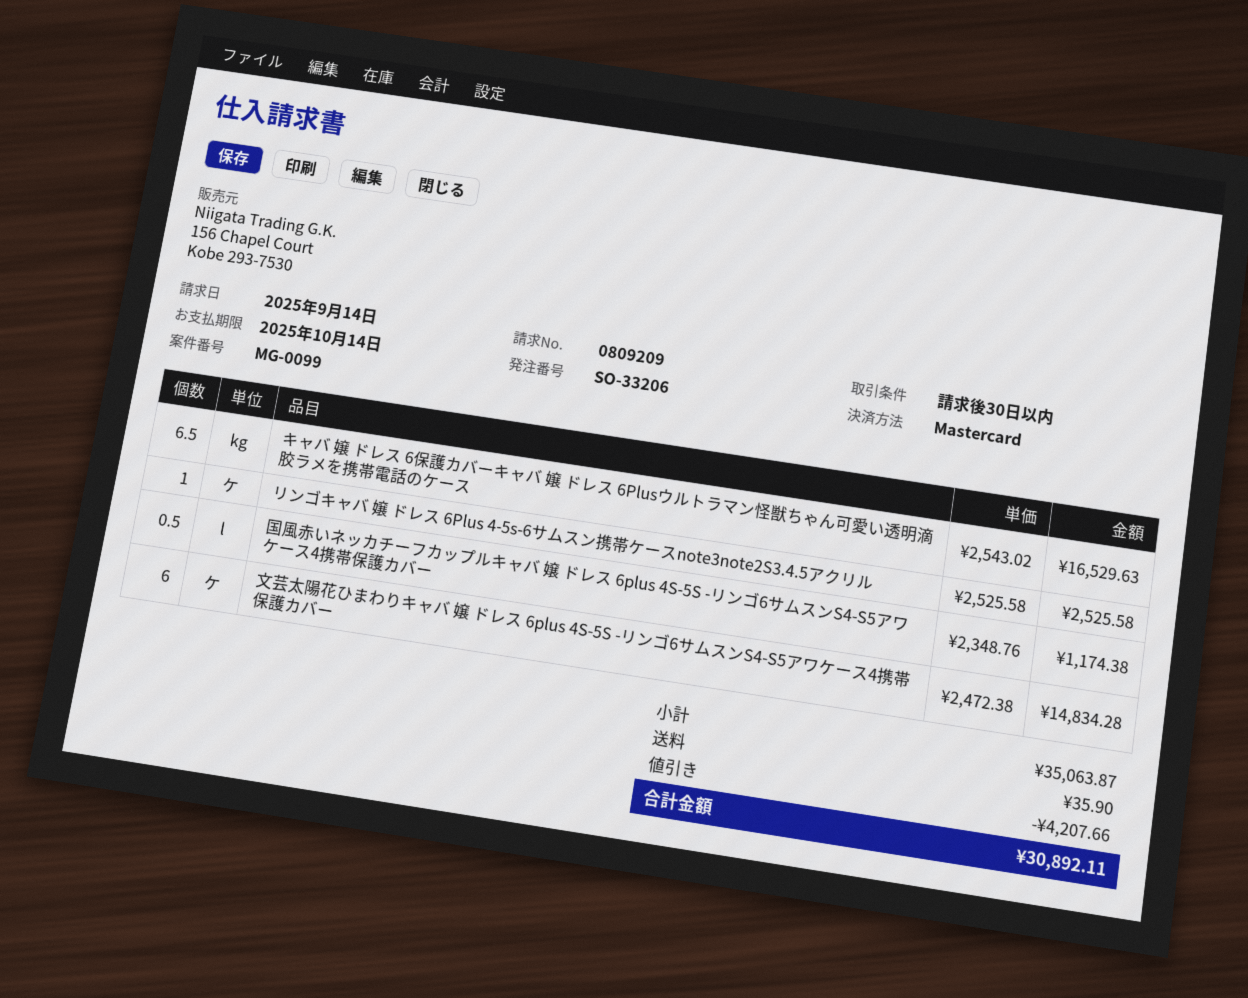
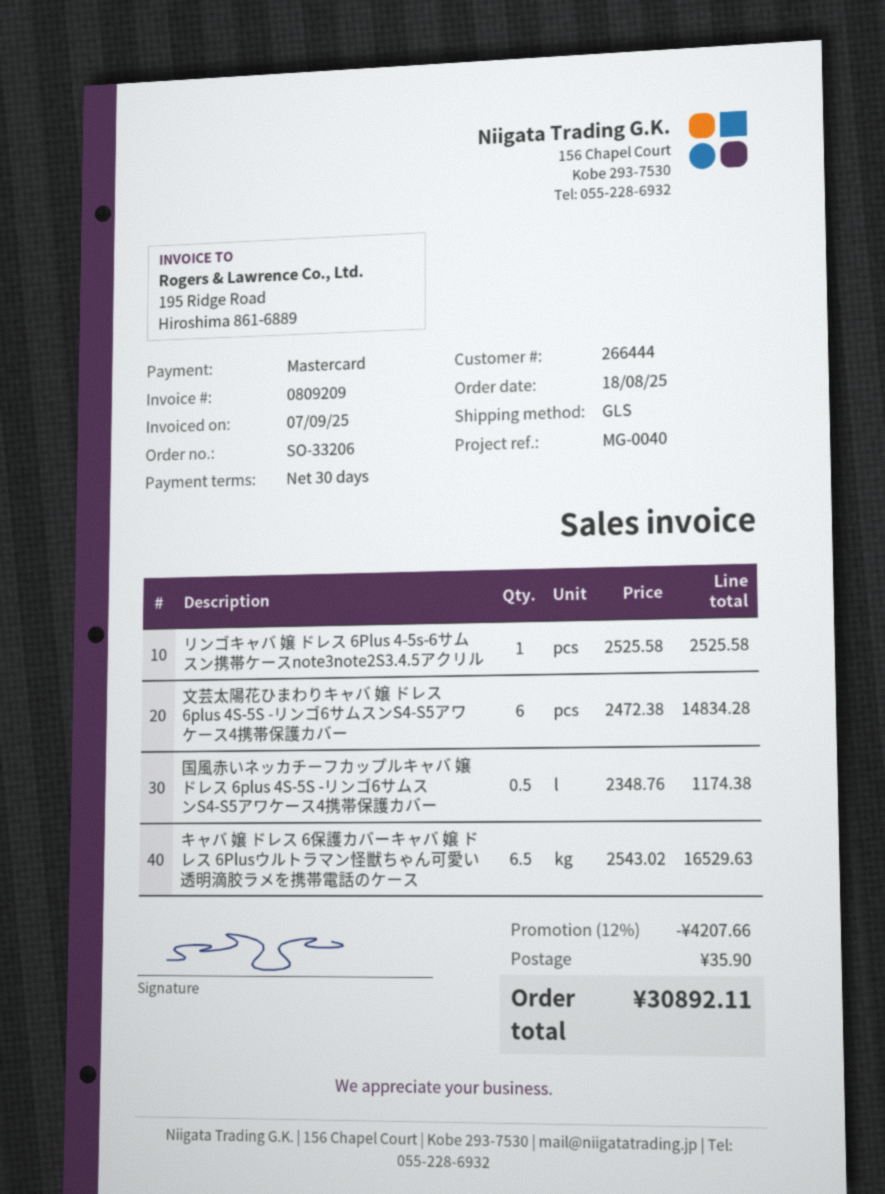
invoice date: 2025-09-14 -> 2025-09-07
reference: MG-0099 -> MG-0040

